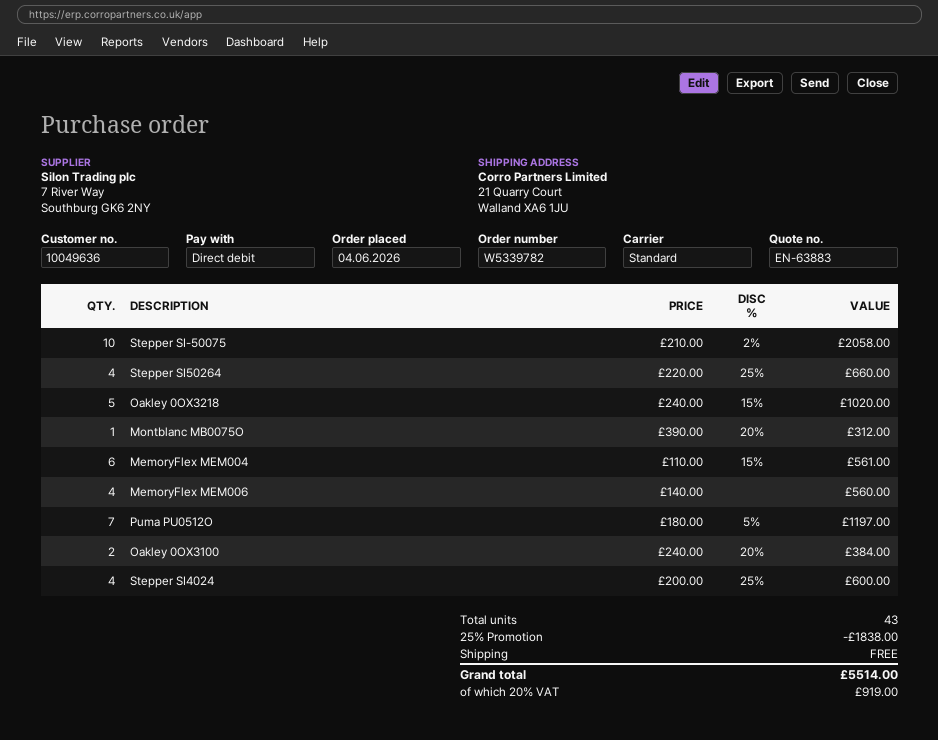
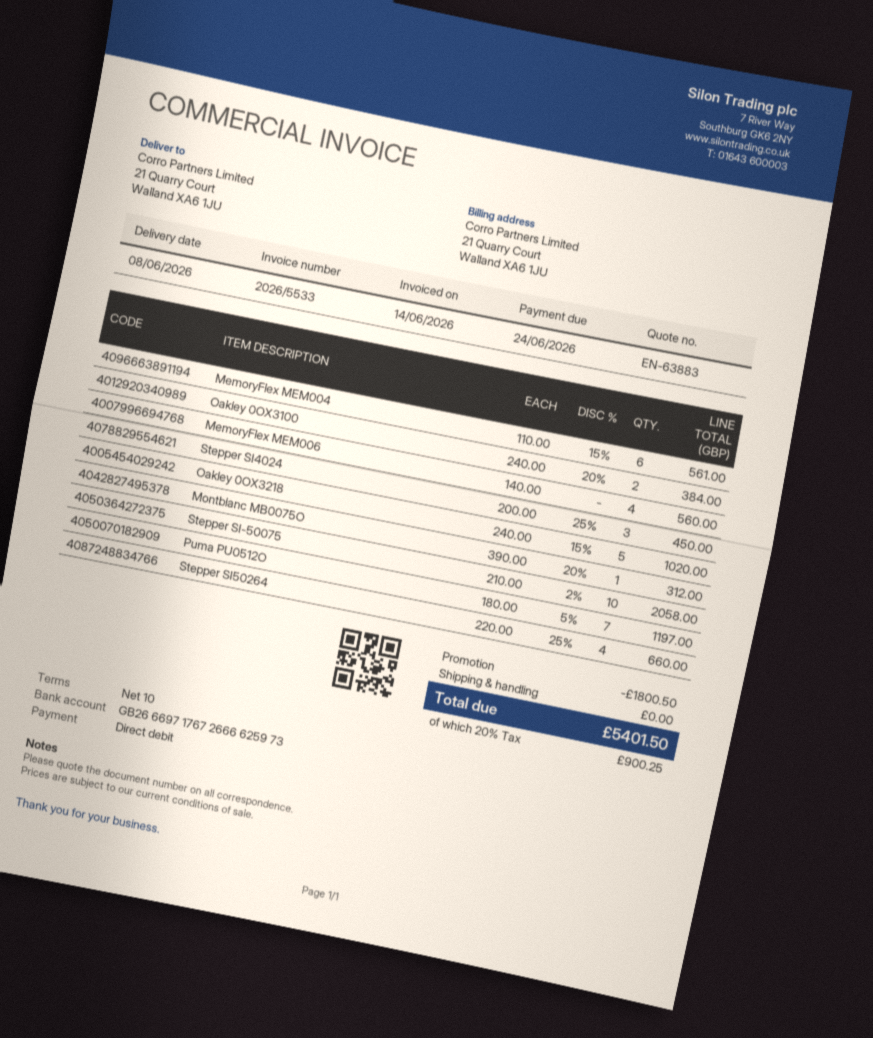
Stepper SI4024: 4 x 200.00 - 25% = 600.00 -> 3 x 200.00 - 25% = 450.00
discount: 1838.00 -> 1800.50
tax: 20% = 919.00 -> 20% = 900.25
total: 5514.00 -> 5401.50

